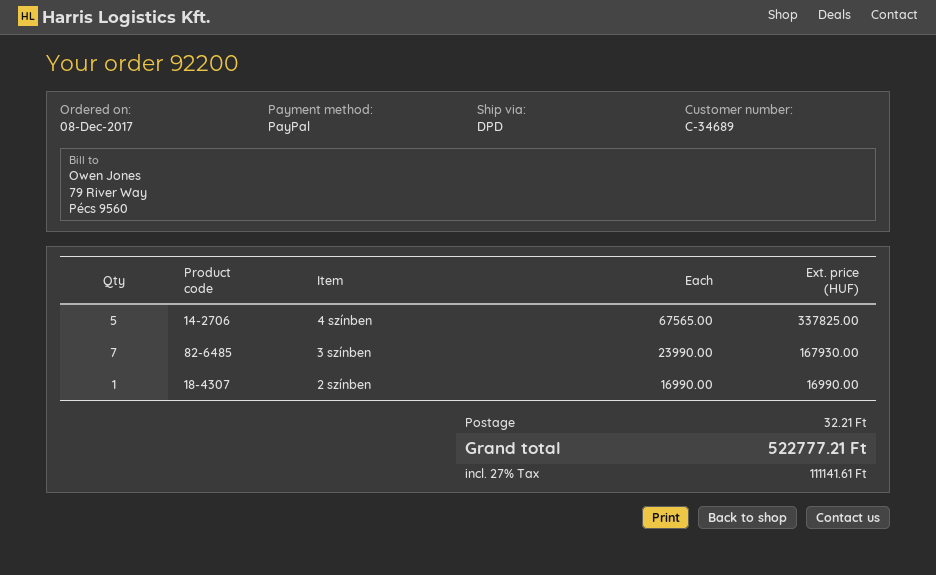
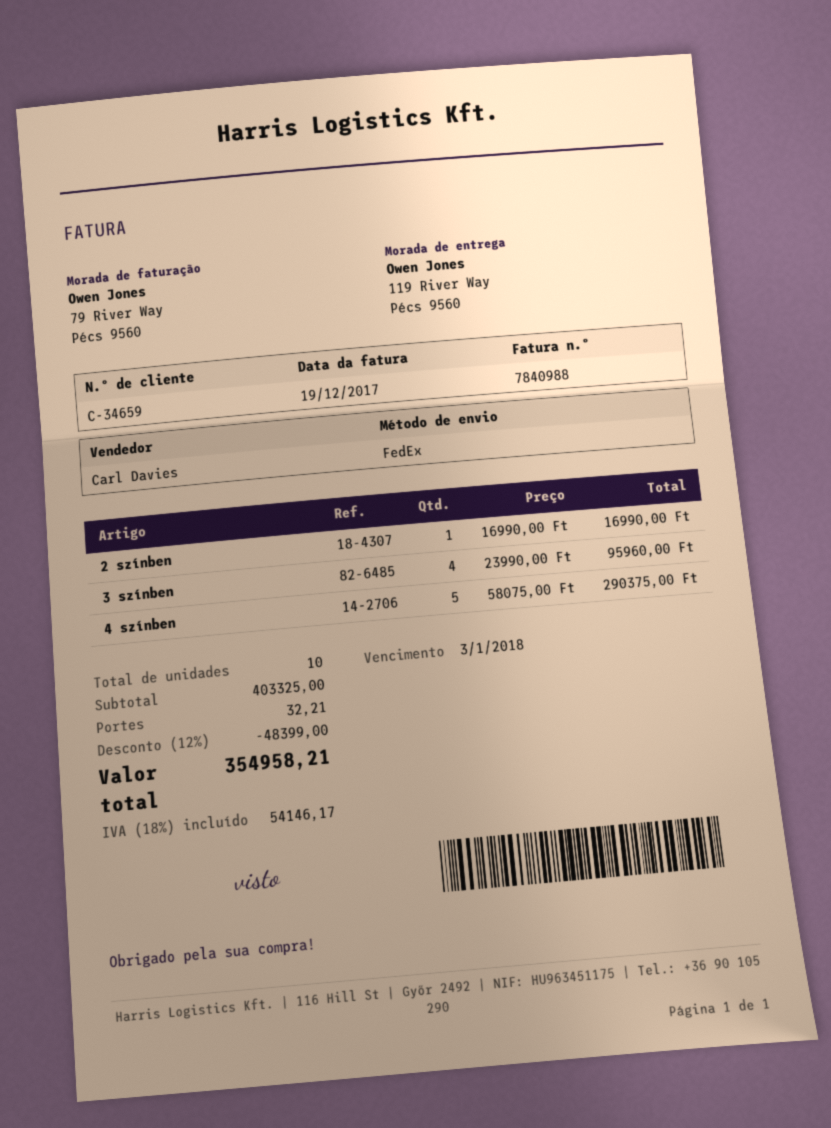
customer number: C-34689 -> C-34659
shipping method: DPD -> FedEx
4 színben: 5 x 67565.00 = 337825.00 -> 5 x 58075.00 = 290375.00
3 színben: 7 x 23990.00 = 167930.00 -> 4 x 23990.00 = 95960.00
discount: none -> 12% = 48399.00
tax: 27% = 111141.61 -> 18% = 54146.17
total: 522777.21 -> 354958.21

